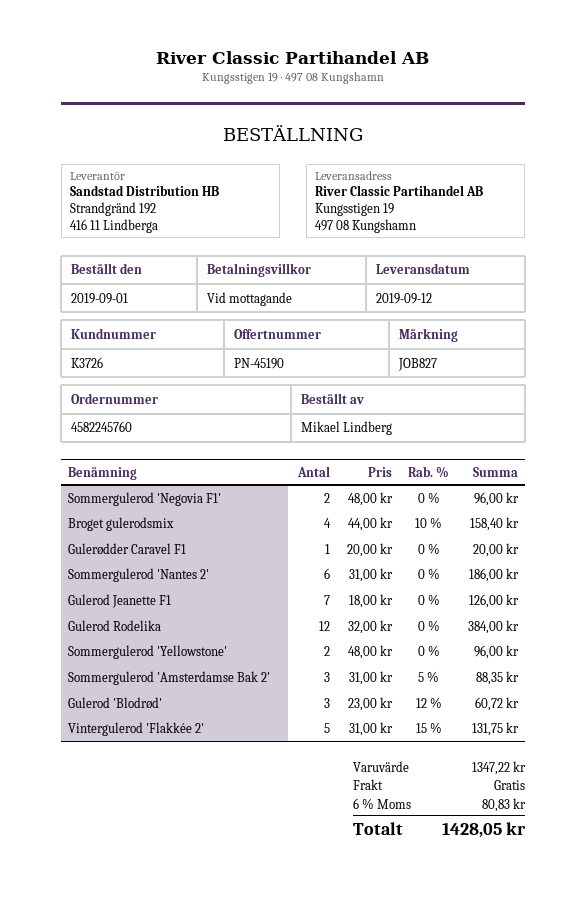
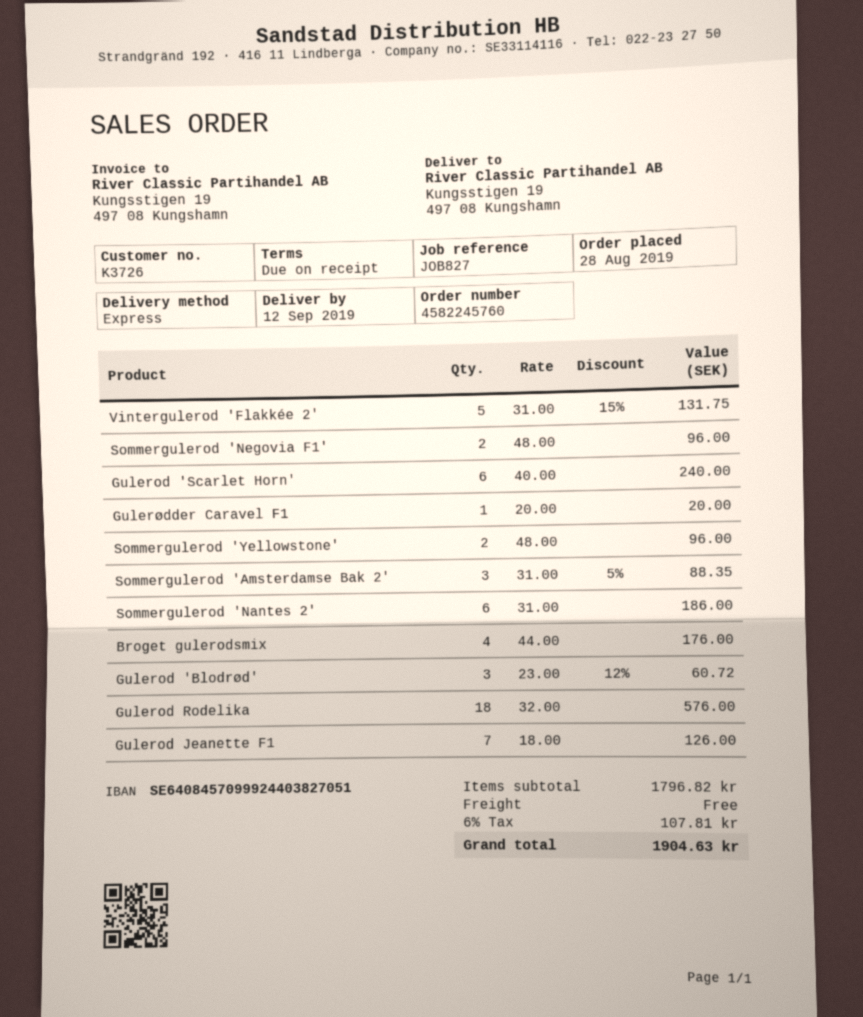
order date: 2019-09-01 -> 2019-08-28
Broget gulerodsmix: 4 x 44.00 - 10% = 158.40 -> 4 x 44.00 = 176.00
Gulerod Rodelika: 12 x 32.00 = 384.00 -> 18 x 32.00 = 576.00
Gulerod 'Scarlet Horn': none -> 6 x 40.00 = 240.00
subtotal: 1347.22 -> 1796.82
tax: 6% = 80.83 -> 6% = 107.81
total: 1428.05 -> 1904.63

